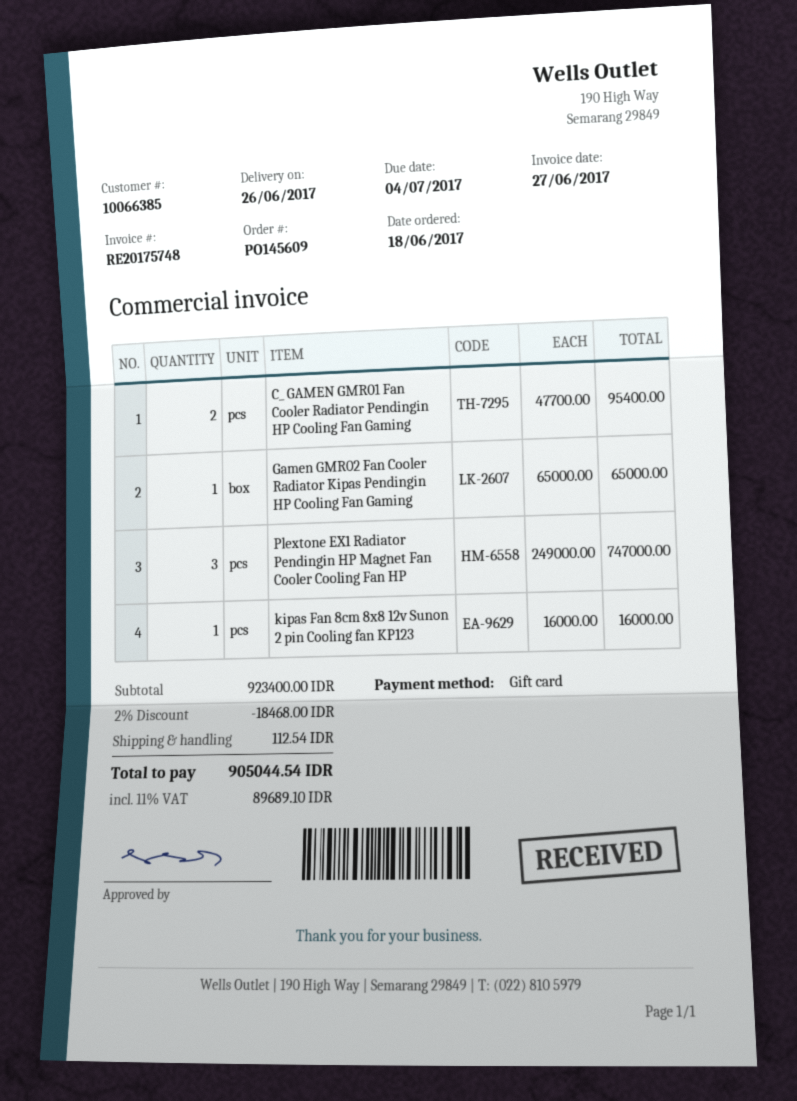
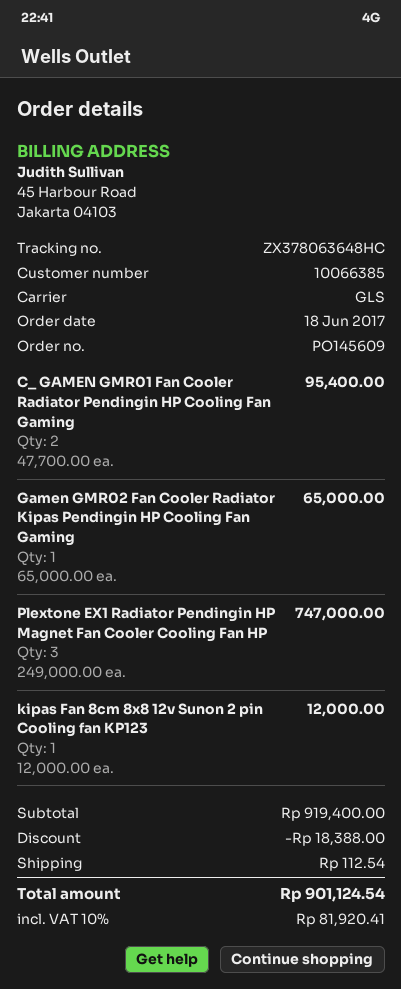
kipas Fan 8cm 8x8 12v Sunon 2 pin Cooling fan KP123: 1 x 16000.00 = 16000.00 -> 1 x 12000.00 = 12000.00
subtotal: 923400.00 -> 919400.00
discount: 18468.00 -> 18388.00
tax: 11% = 89689.10 -> 10% = 81920.41
total: 905044.54 -> 901124.54

